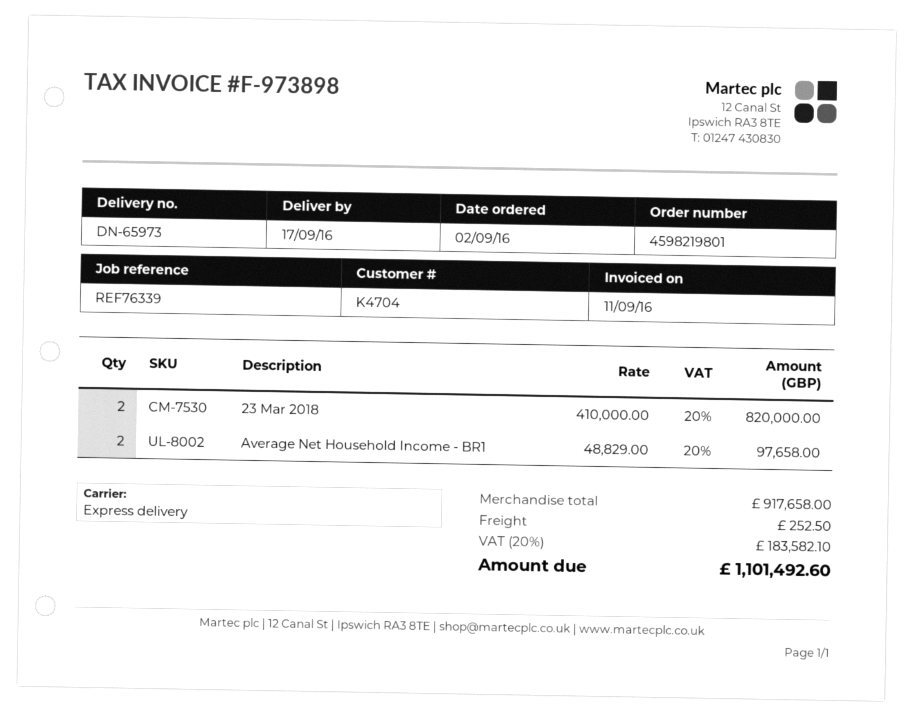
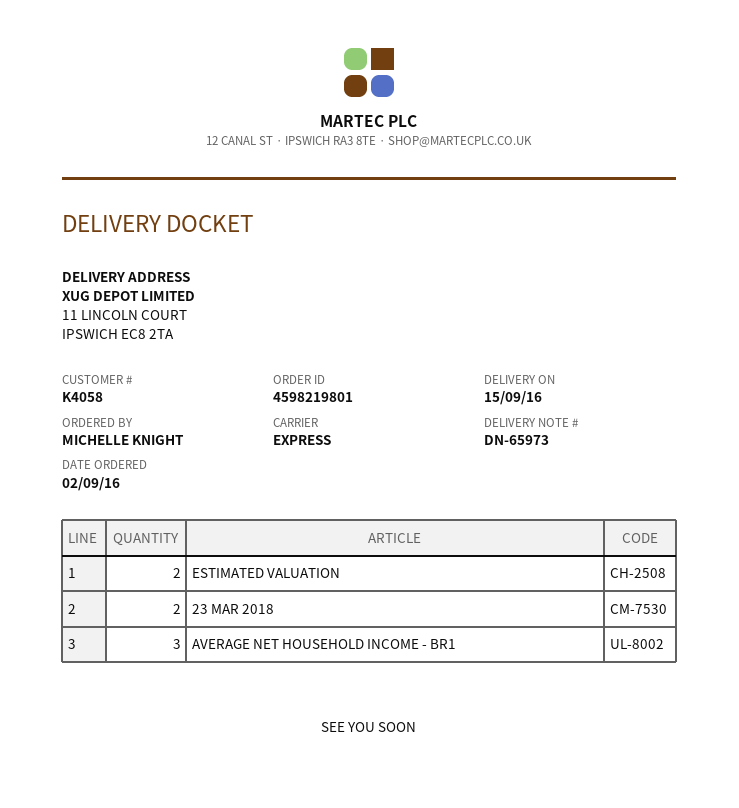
delivery date: 2016-09-17 -> 2016-09-15
customer number: K4704 -> K4058
Average Net Household Income - BR1: 2 -> 3
ESTIMATED VALUATION: none -> 2

